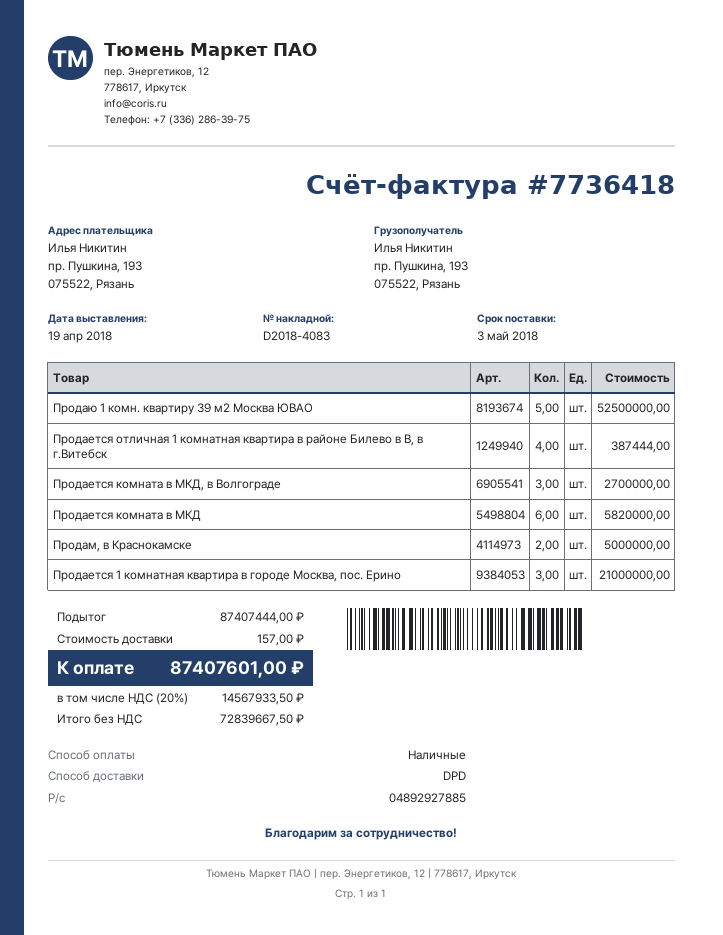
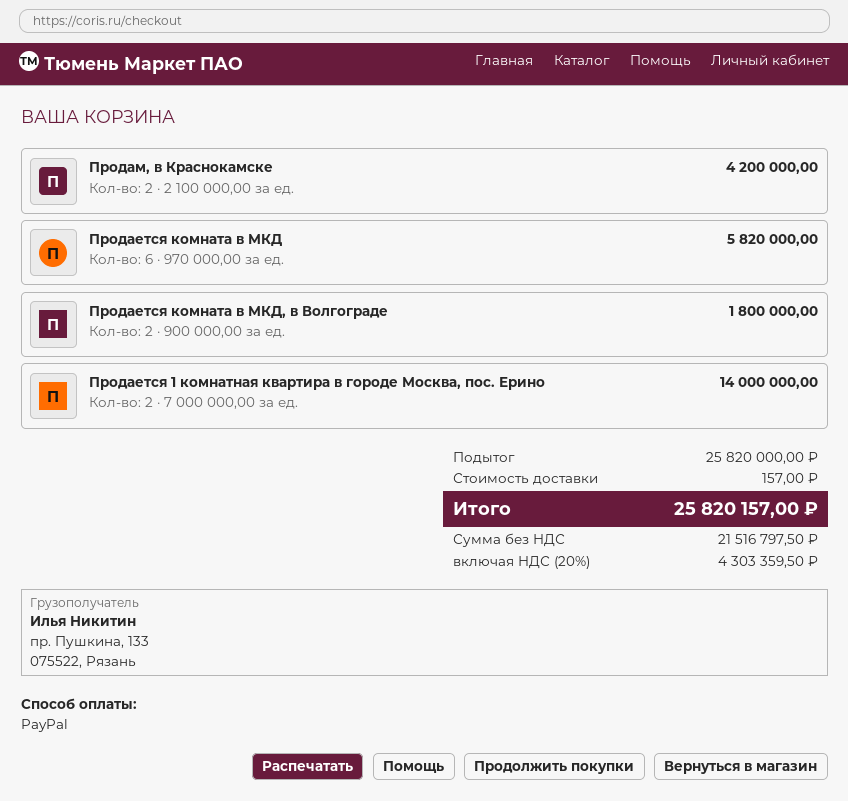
payment method: cash -> PayPal
ship to: пр. Пушкина, 193, 075522, Рязань -> пр. Пушкина, 133, 075522, Рязань
Продаю 1 комн. квартиру 39 м2 Москва ЮВАО: 5 for 52500000.00 -> none
Продается отличная 1 комнатная квартира в районе Билево в В, в г.Витебск: 4 for 387444.00 -> none
Продается комната в МКД, в Волгограде: 3 for 2700000.00 -> 2 for 1800000.00
Продам, в Краснокамске: 2 for 5000000.00 -> 2 for 4200000.00
Продается 1 комнатная квартира в городе Москва, пос. Ерино: 3 for 21000000.00 -> 2 for 14000000.00
subtotal: 87407444.00 -> 25820000.00
net: 72839667.50 -> 21516797.50
tax: 20% = 14567933.50 -> 20% = 4303359.50
total: 87407601.00 -> 25820157.00

